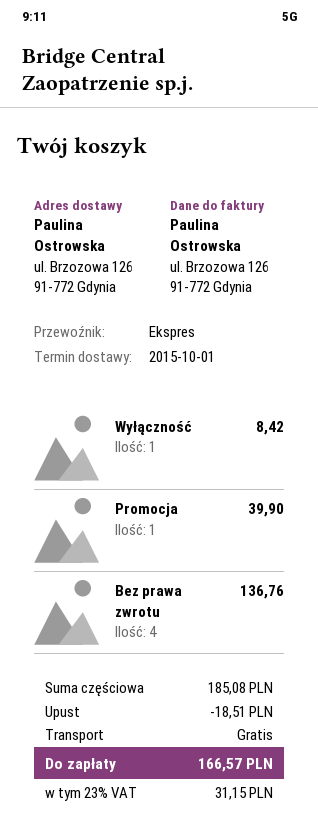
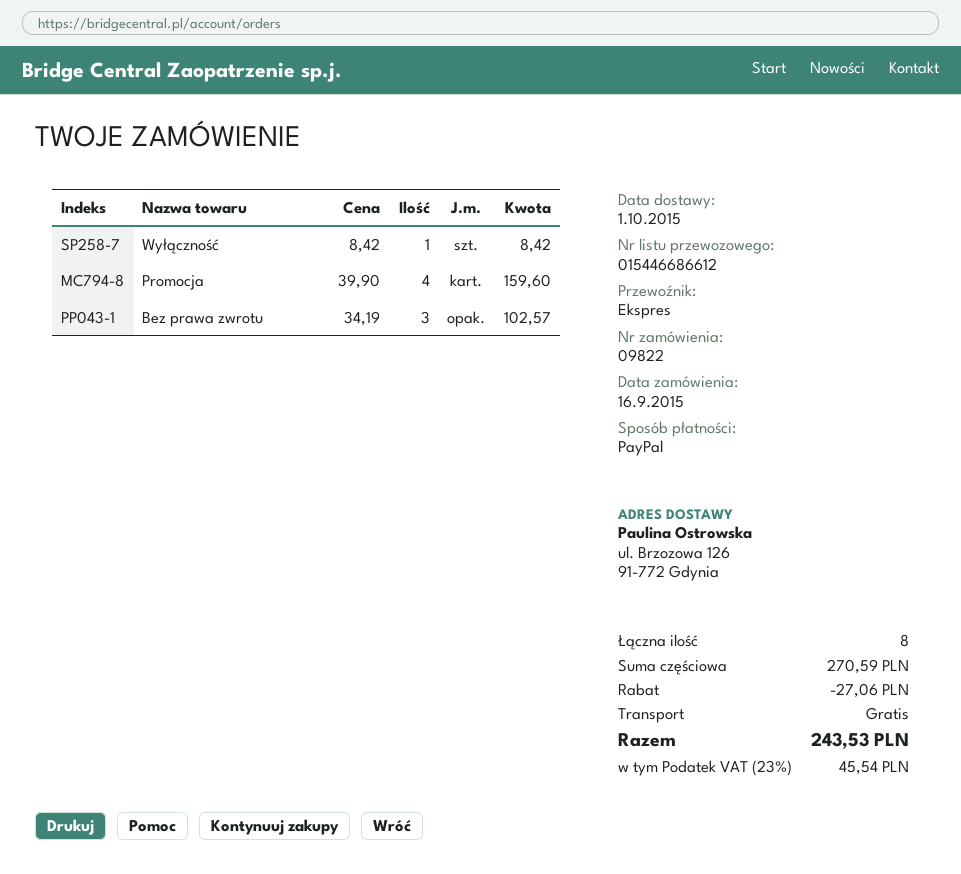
Promocja: 1 for 39.90 -> 4 for 159.60
Bez prawa zwrotu: 4 for 136.76 -> 3 for 102.57
subtotal: 185.08 -> 270.59
discount: 18.51 -> 27.06
tax: 23% = 31.15 -> 23% = 45.54
total: 166.57 -> 243.53

